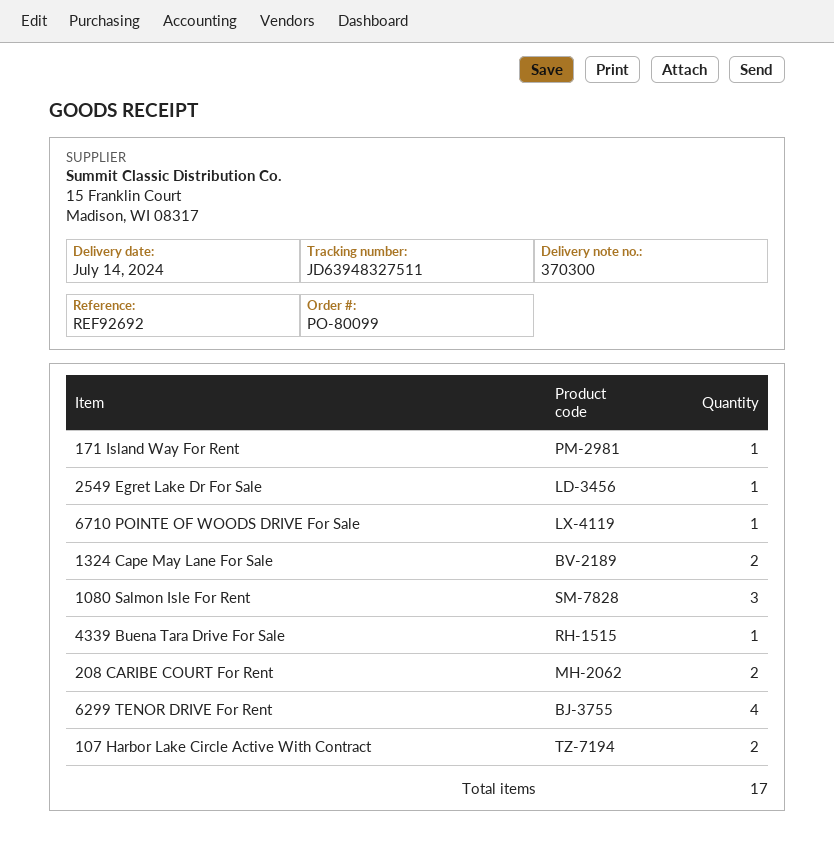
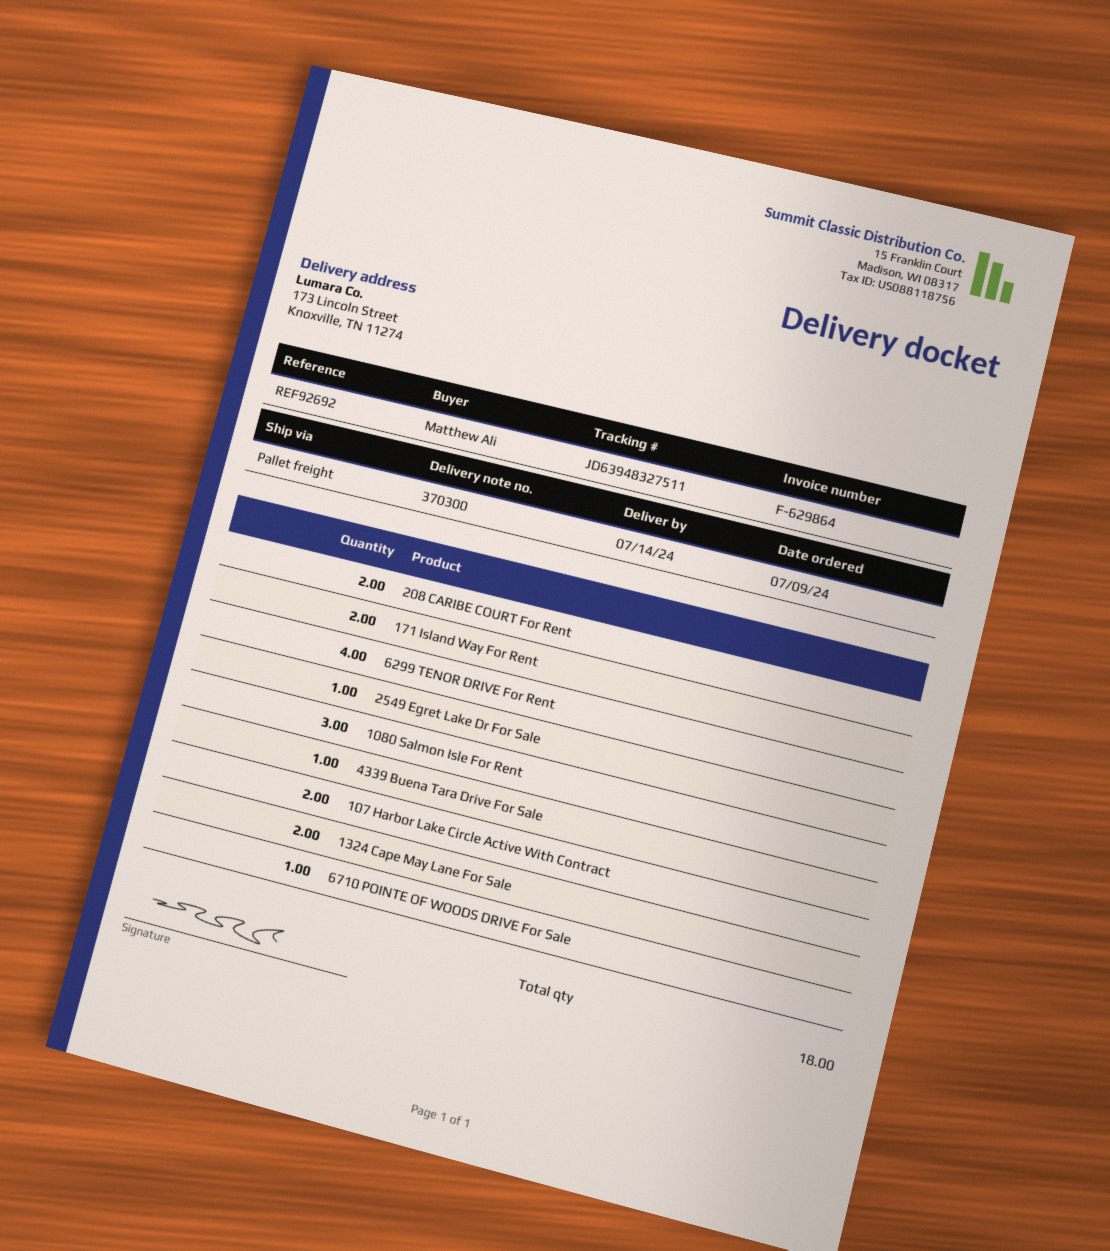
171 Island Way For Rent: 1 -> 2
total quantity: 17 -> 18

